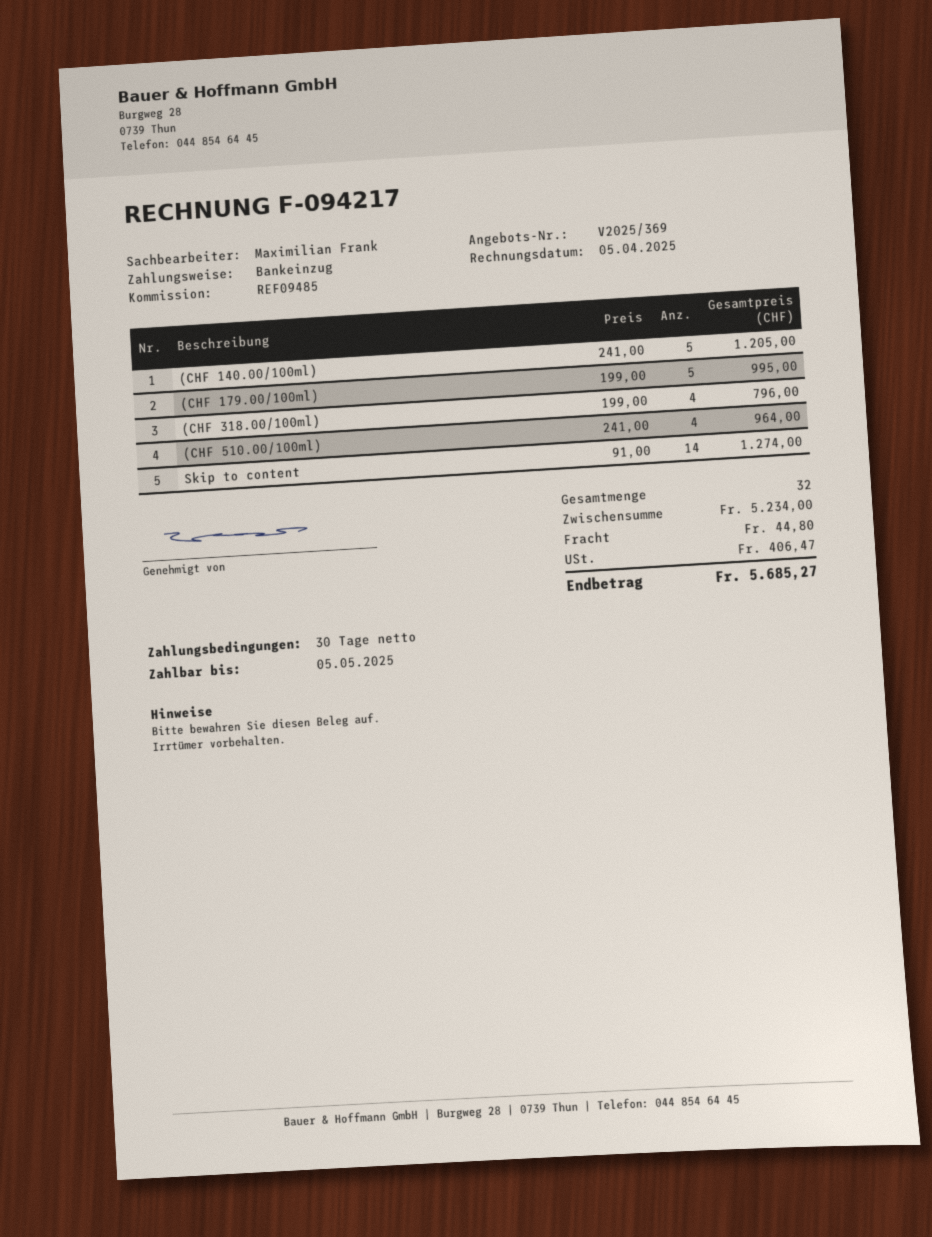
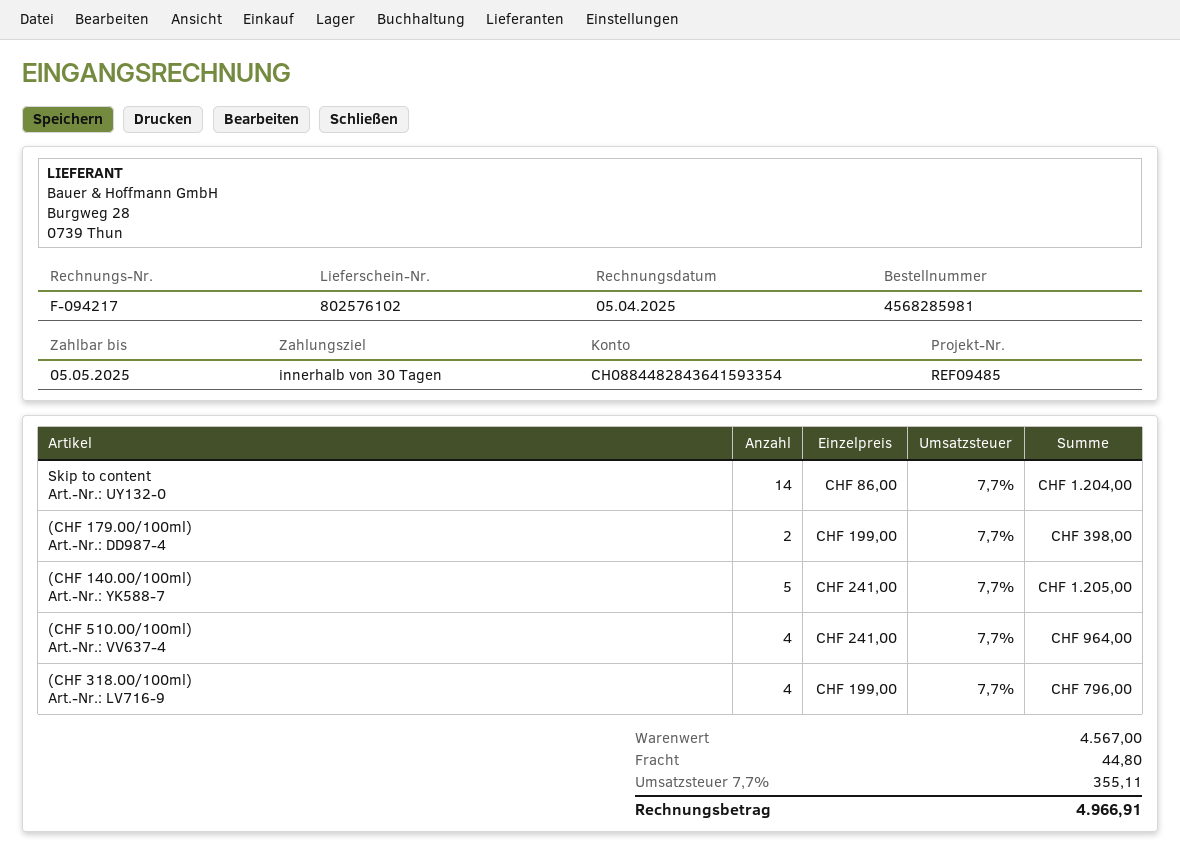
(CHF 179.00/100ml): 5 x 199.00 = 995.00 -> 2 x 199.00 = 398.00
Skip to content: 14 x 91.00 = 1274.00 -> 14 x 86.00 = 1204.00
subtotal: 5234.00 -> 4567.00
tax: 406.47 -> 355.11
total: 5685.27 -> 4966.91

